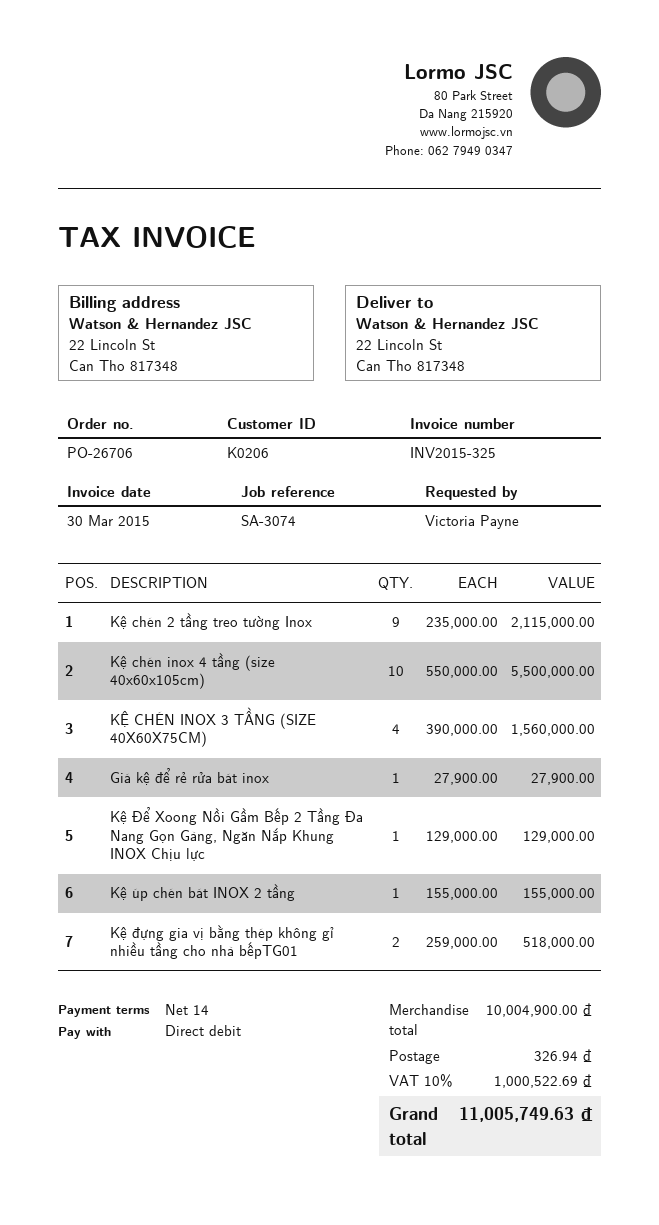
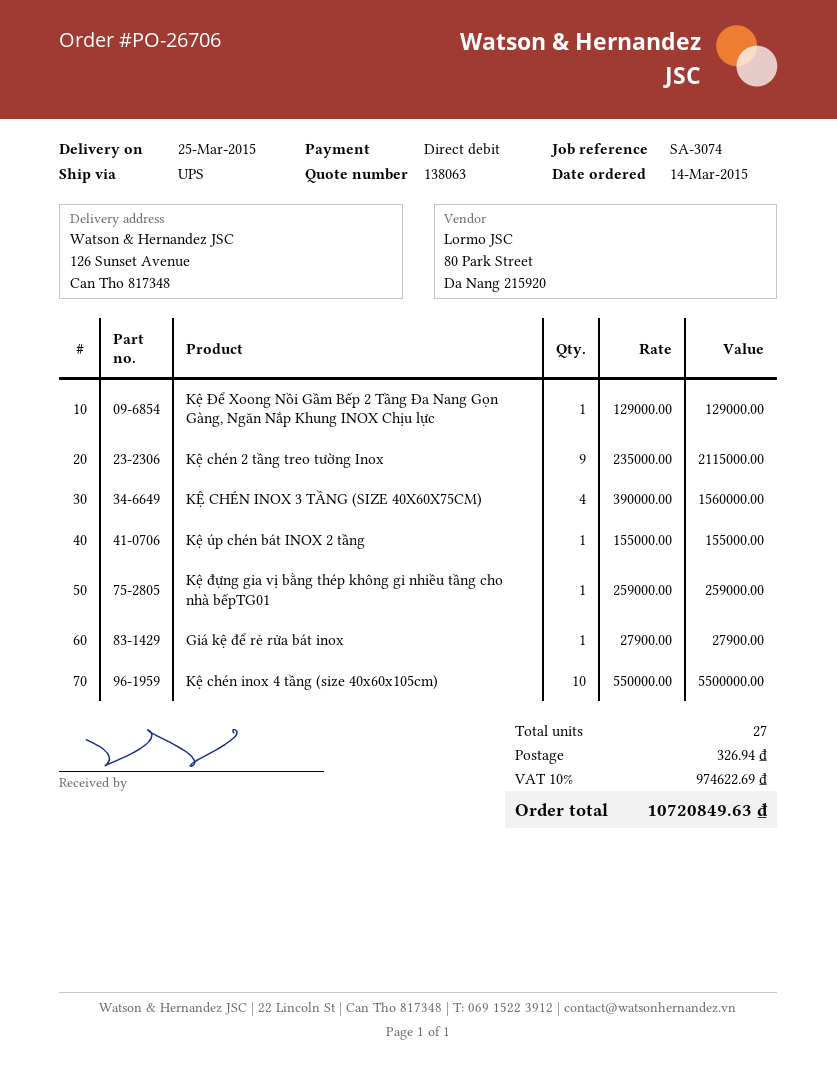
ship to: 22 Lincoln St, Can Tho 817348 -> 126 Sunset Avenue, Can Tho 817348
Kệ đựng gia vị bằng thép không gỉ nhiều tầng cho nhà bếpTG01: 2 x 259000.00 = 518000.00 -> 1 x 259000.00 = 259000.00
tax: 10% = 1000522.69 -> 10% = 974622.69
total: 11005749.63 -> 10720849.63

